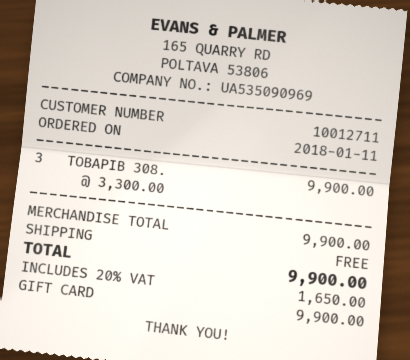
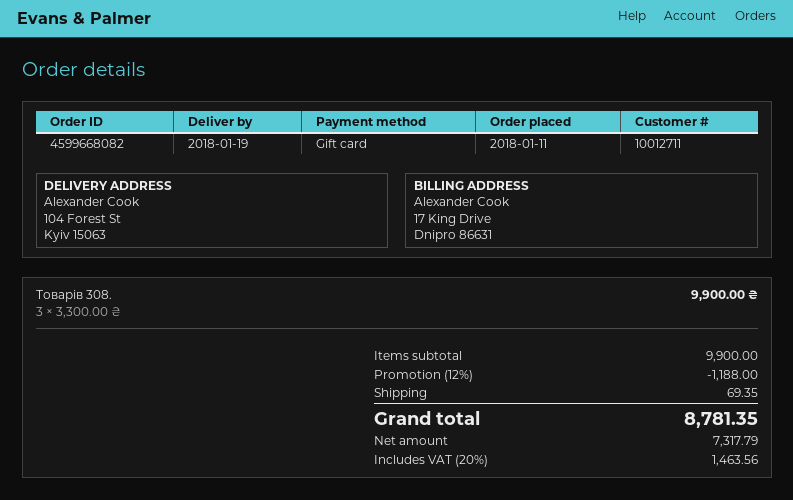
discount: none -> 12% = 1188.00
shipping: 0.00 -> 69.35
tax: 20% = 1650.00 -> 20% = 1463.56
total: 9900.00 -> 8781.35

